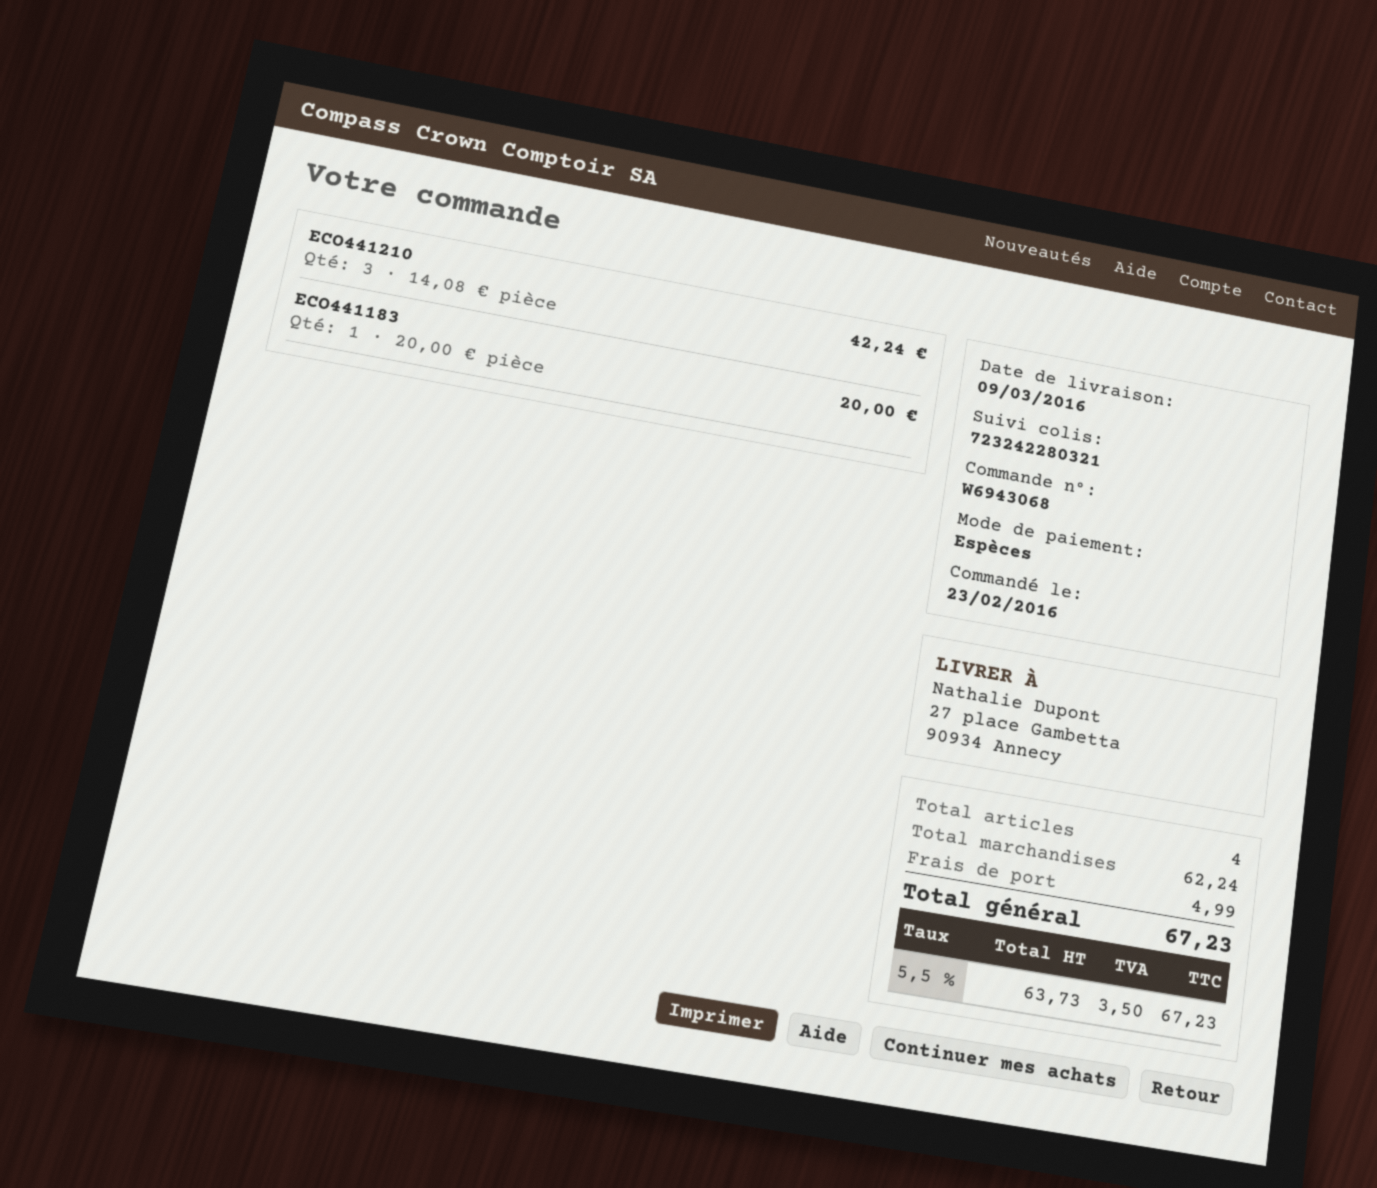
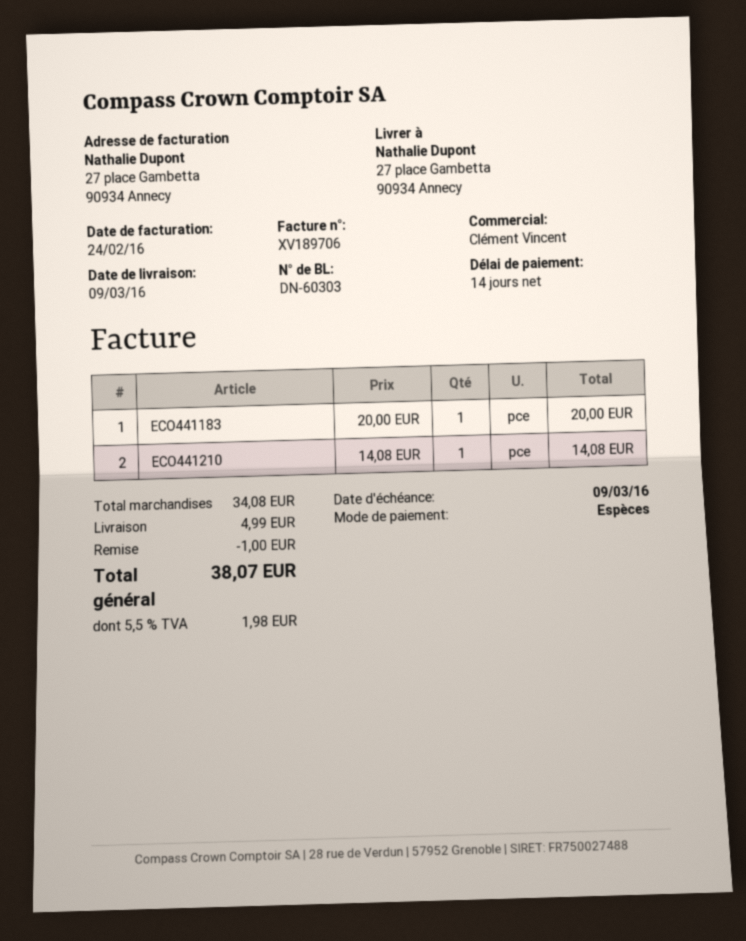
ECO441210: 3 x 14.08 = 42.24 -> 1 x 14.08 = 14.08
subtotal: 62.24 -> 34.08
discount: none -> 1.00
tax: 5.5% = 3.50 -> 5.5% = 1.98
total: 67.23 -> 38.07

